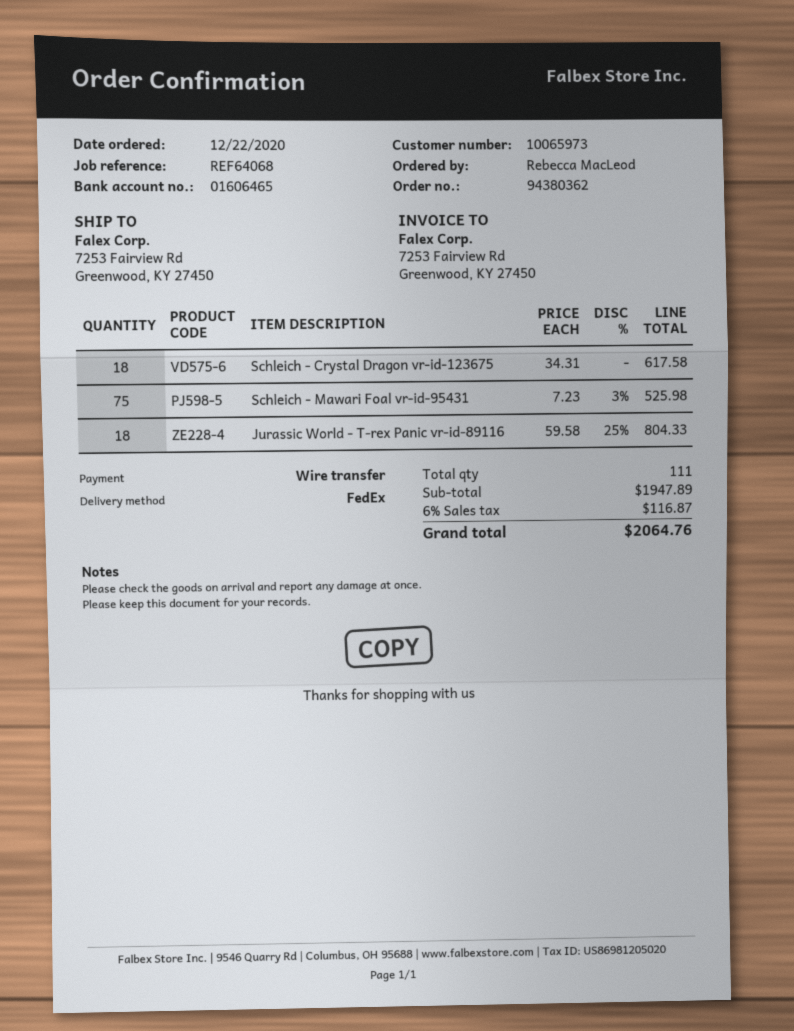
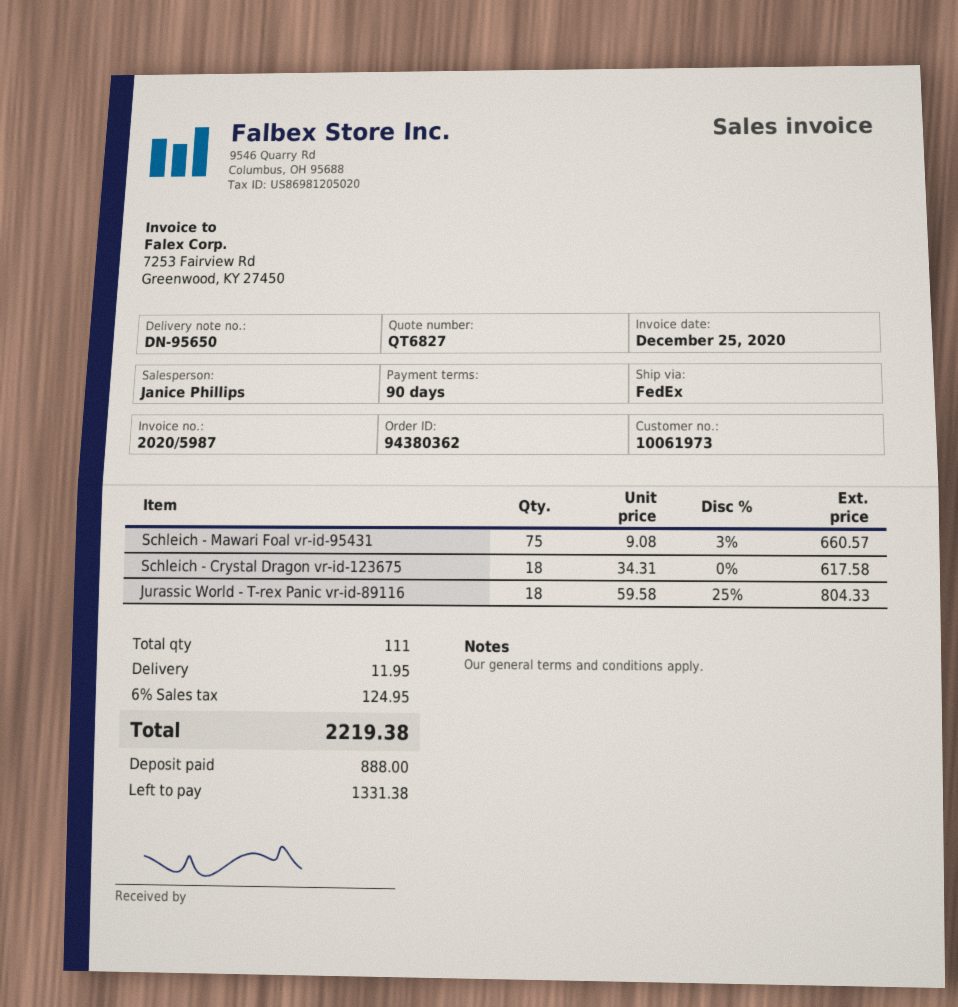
customer number: 10065973 -> 10061973
Schleich - Mawari Foal vr-id-95431: 75 x 7.23 - 3% = 525.98 -> 75 x 9.08 - 3% = 660.57
shipping: none -> 11.95
tax: 6% = 116.87 -> 6% = 124.95
total: 2064.76 -> 2219.38

